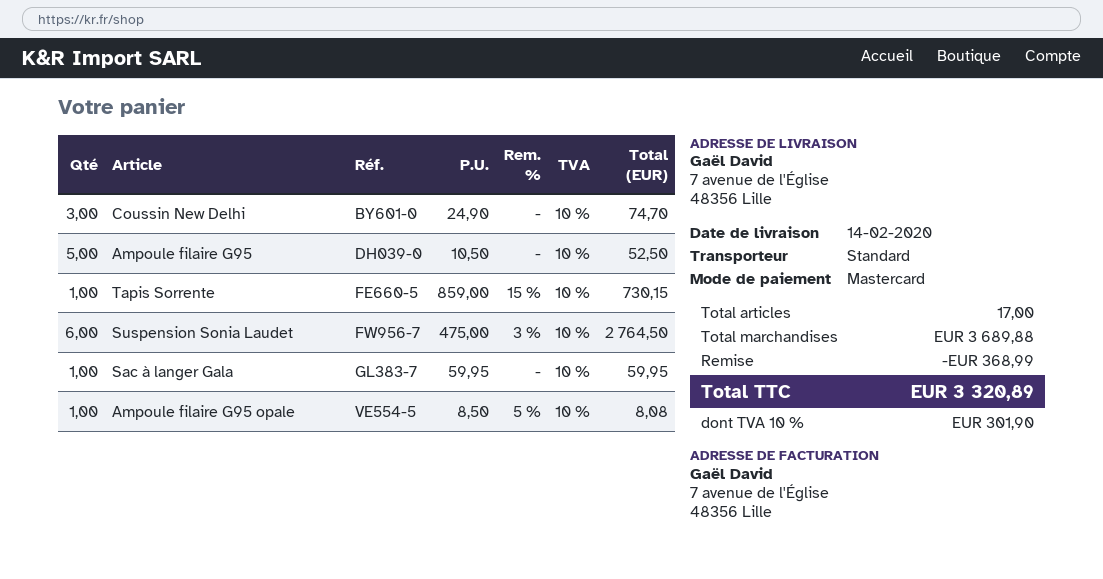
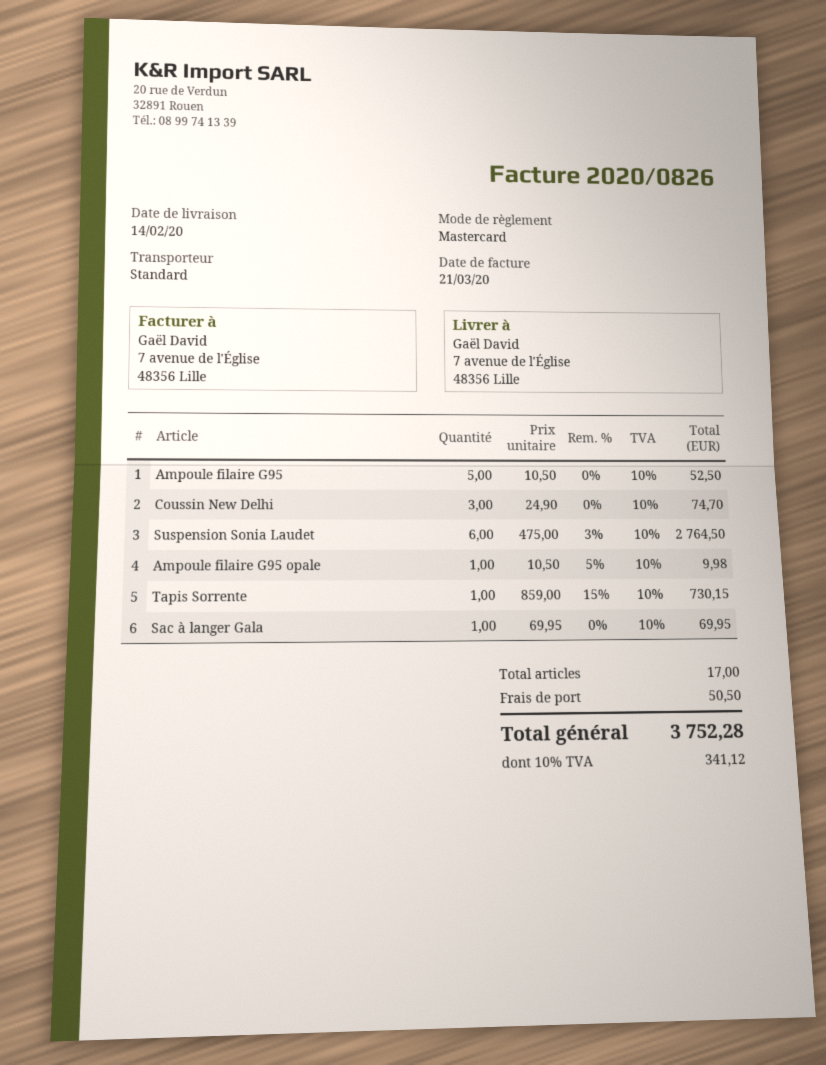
Sac à langer Gala: 1 x 59.95 = 59.95 -> 1 x 69.95 = 69.95
Ampoule filaire G95 opale: 1 x 8.50 - 5% = 8.08 -> 1 x 10.50 - 5% = 9.98
discount: 368.99 -> none
shipping: none -> 50.50
tax: 10% = 301.90 -> 10% = 341.12
total: 3320.89 -> 3752.28

